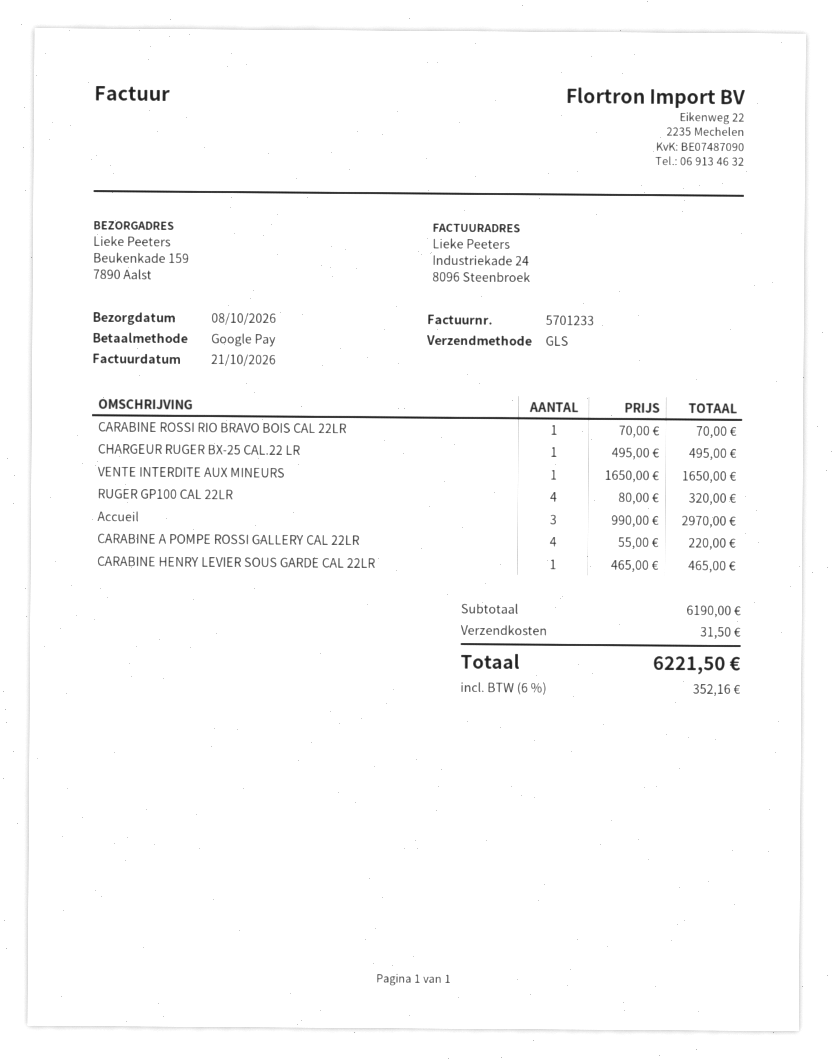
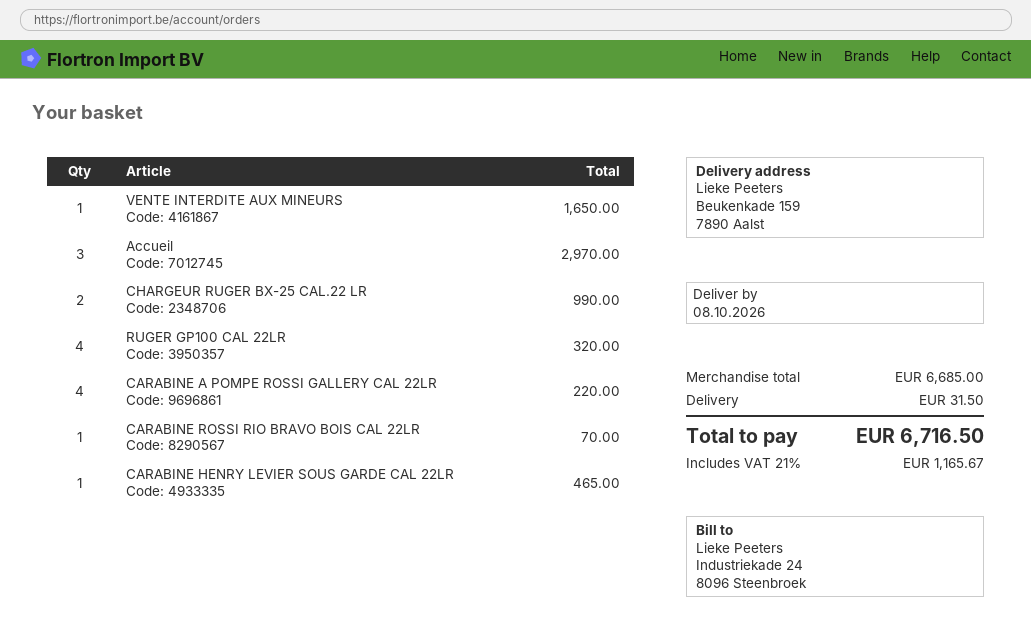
CHARGEUR RUGER BX-25 CAL.22 LR: 1 for 495.00 -> 2 for 990.00
subtotal: 6190.00 -> 6685.00
tax: 6% = 352.16 -> 21% = 1165.67
total: 6221.50 -> 6716.50

